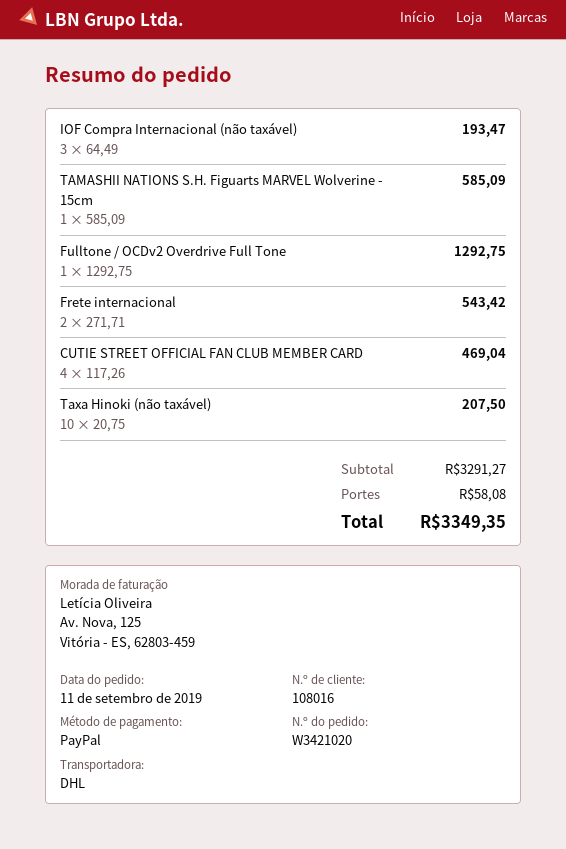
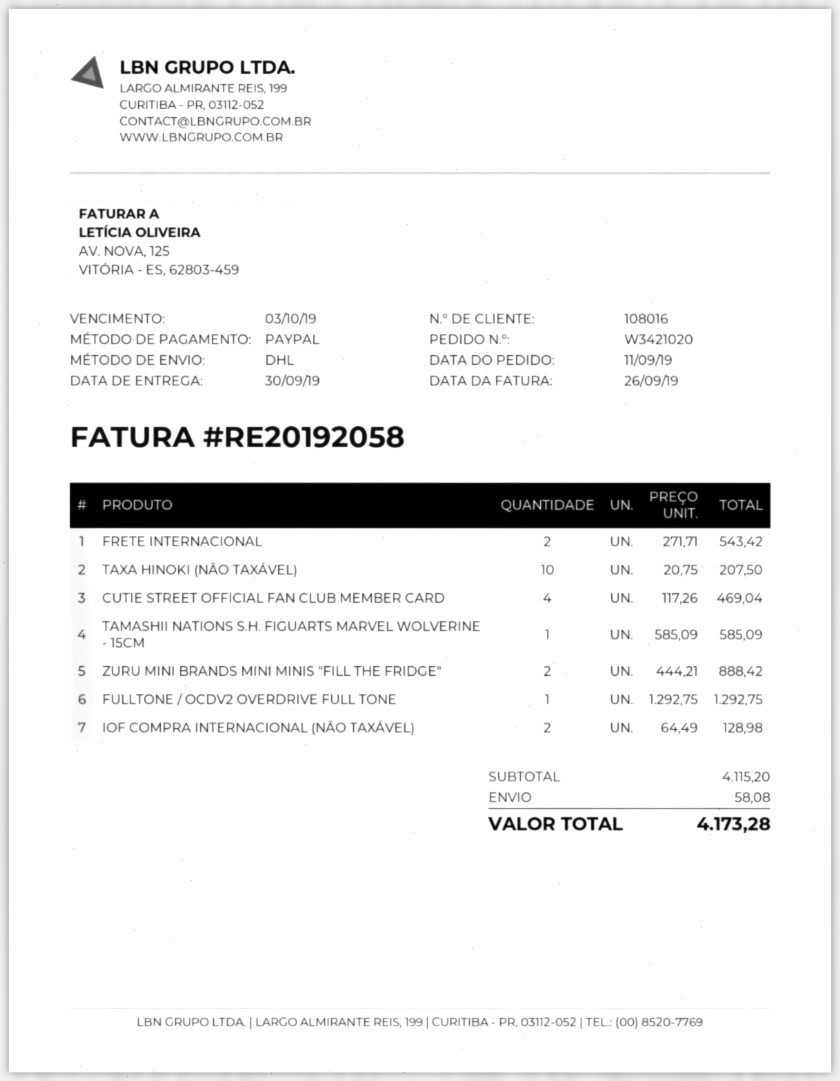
IOF Compra Internacional (não taxável): 3 x 64.49 = 193.47 -> 2 x 64.49 = 128.98
ZURU MINI BRANDS MINI MINIS "FILL THE FRIDGE": none -> 2 x 444.21 = 888.42
subtotal: 3291.27 -> 4115.20
total: 3349.35 -> 4173.28

